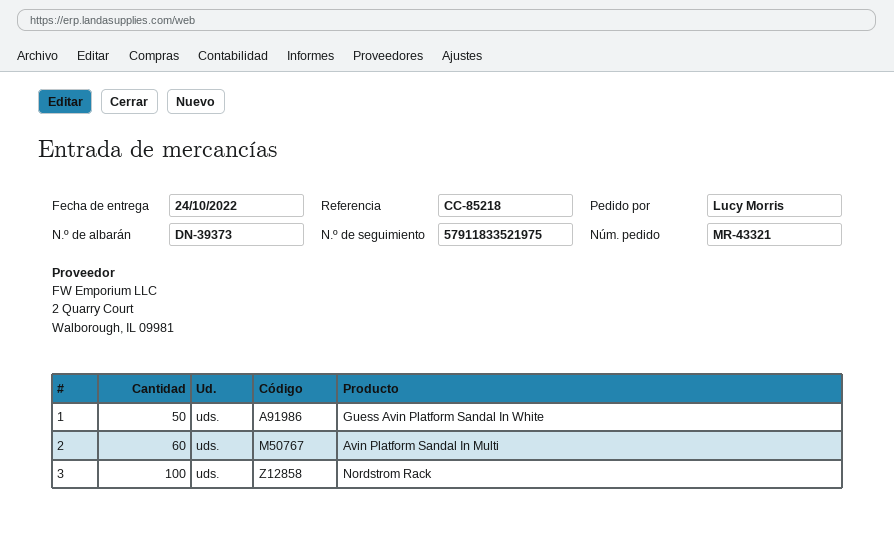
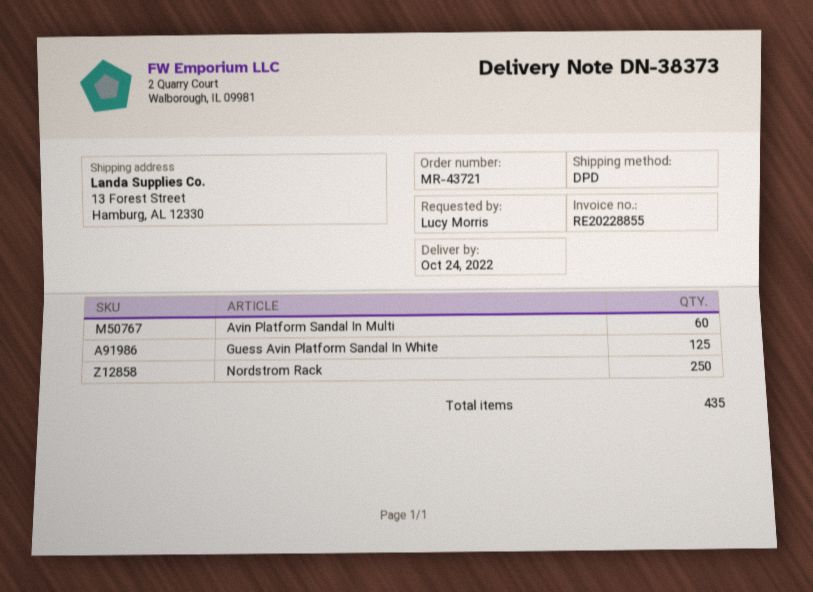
order number: MR-43321 -> MR-43721
delivery note number: DN-39373 -> DN-38373
Guess Avin Platform Sandal In White: 50 -> 125
Nordstrom Rack: 100 -> 250

